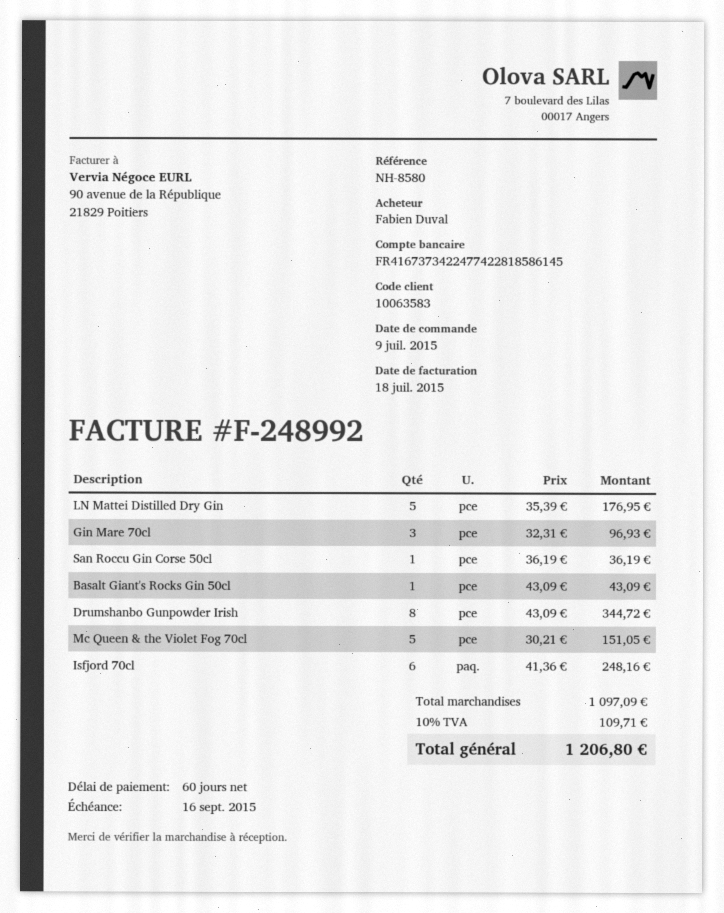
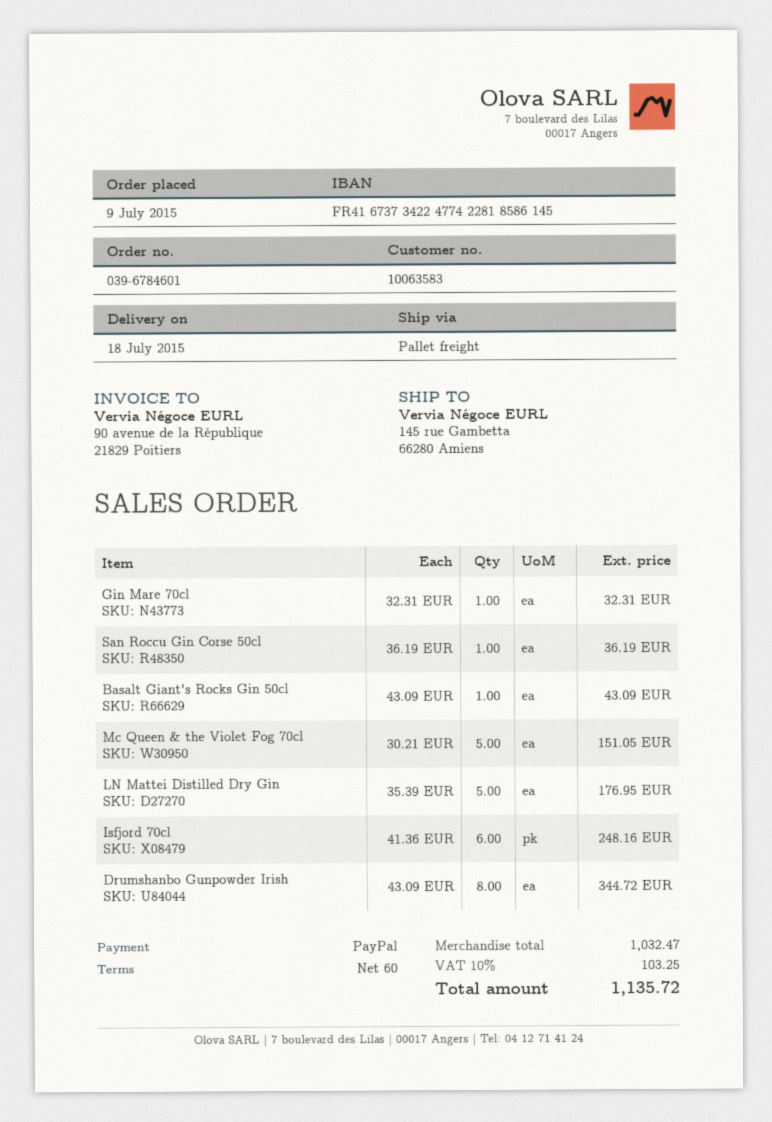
Gin Mare 70cl: 3 x 32.31 = 96.93 -> 1 x 32.31 = 32.31
subtotal: 1097.09 -> 1032.47
tax: 10% = 109.71 -> 10% = 103.25
total: 1206.80 -> 1135.72

